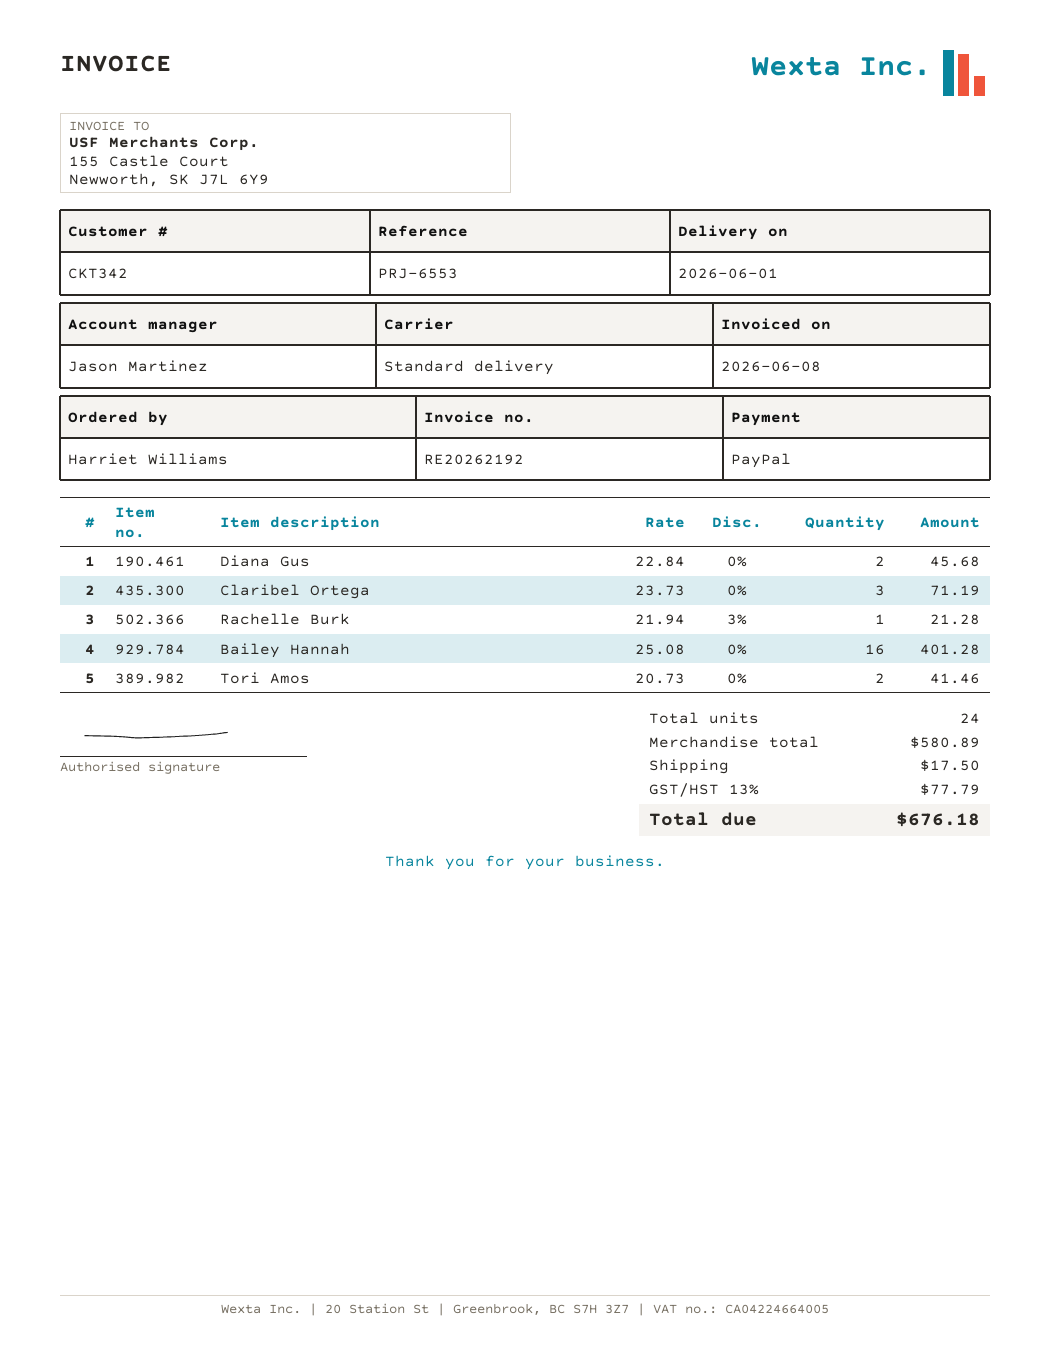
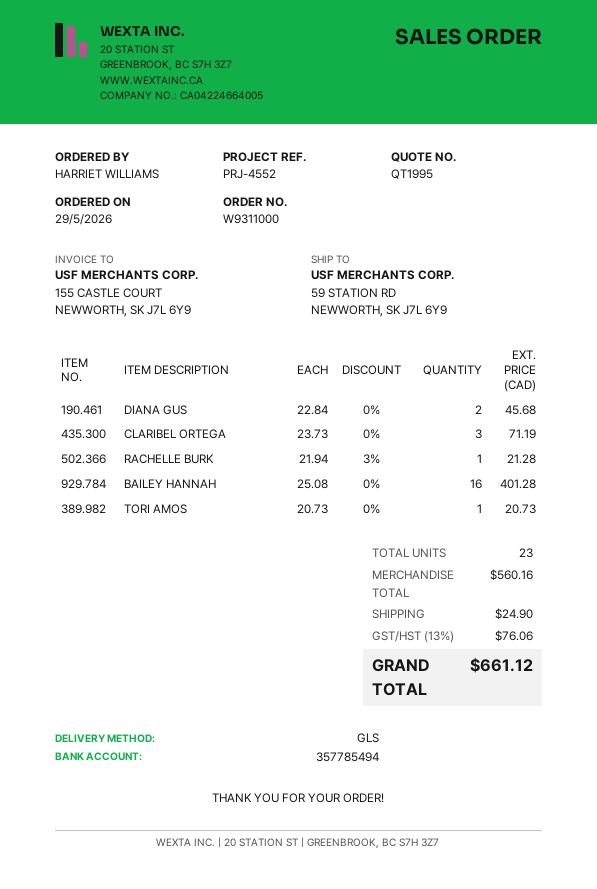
reference: PRJ-6553 -> PRJ-4552
shipping method: standard -> GLS
Tori Amos: 2 x 20.73 = 41.46 -> 1 x 20.73 = 20.73
total quantity: 24 -> 23
subtotal: 580.89 -> 560.16
shipping: 17.50 -> 24.90
tax: 13% = 77.79 -> 13% = 76.06
total: 676.18 -> 661.12

